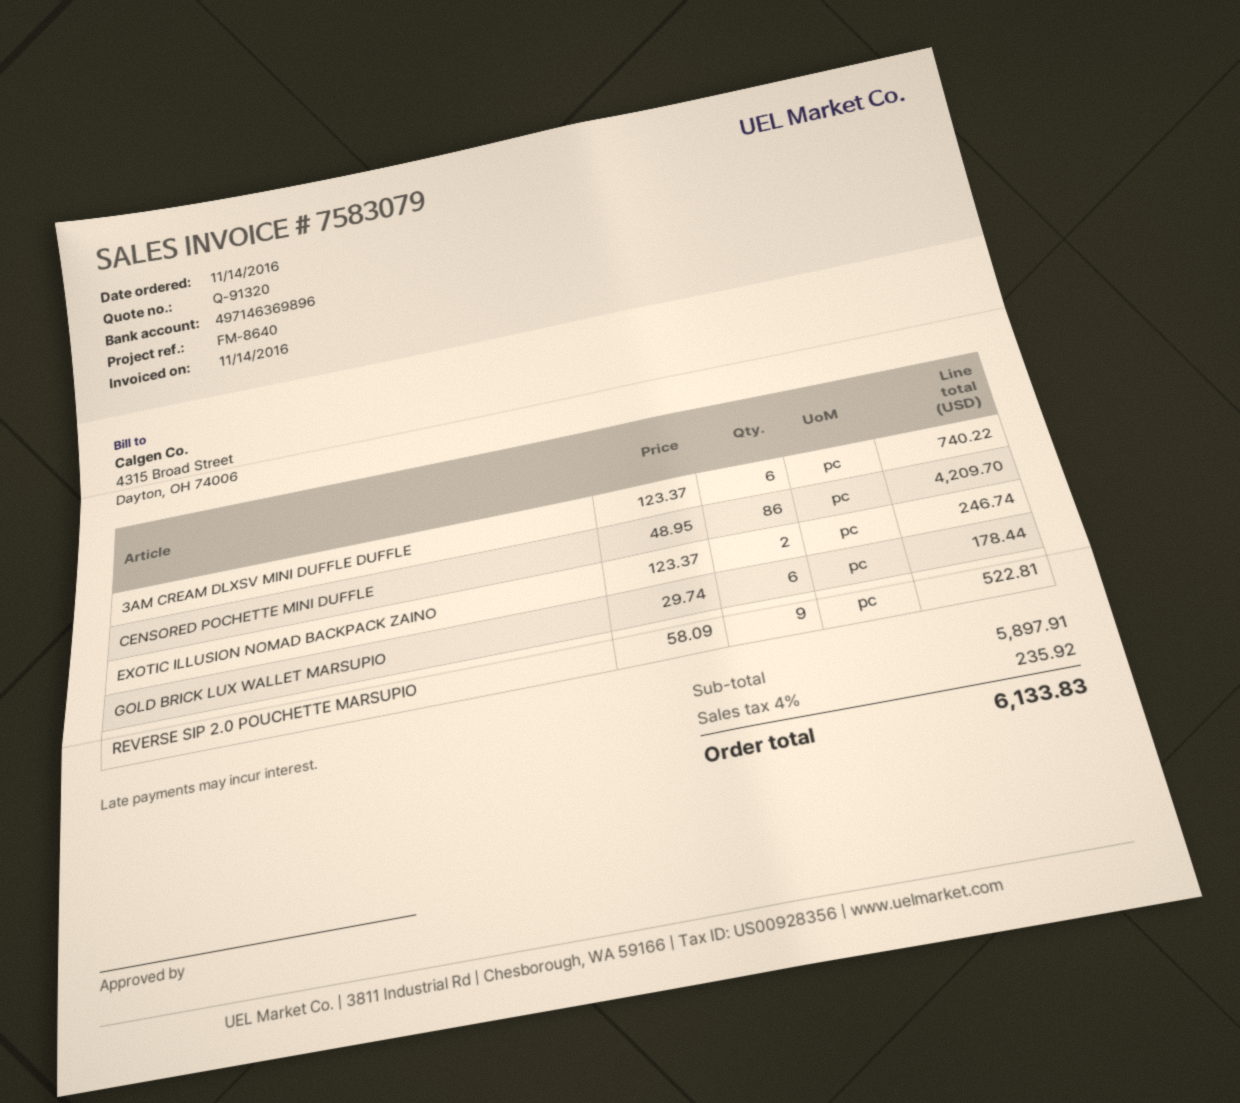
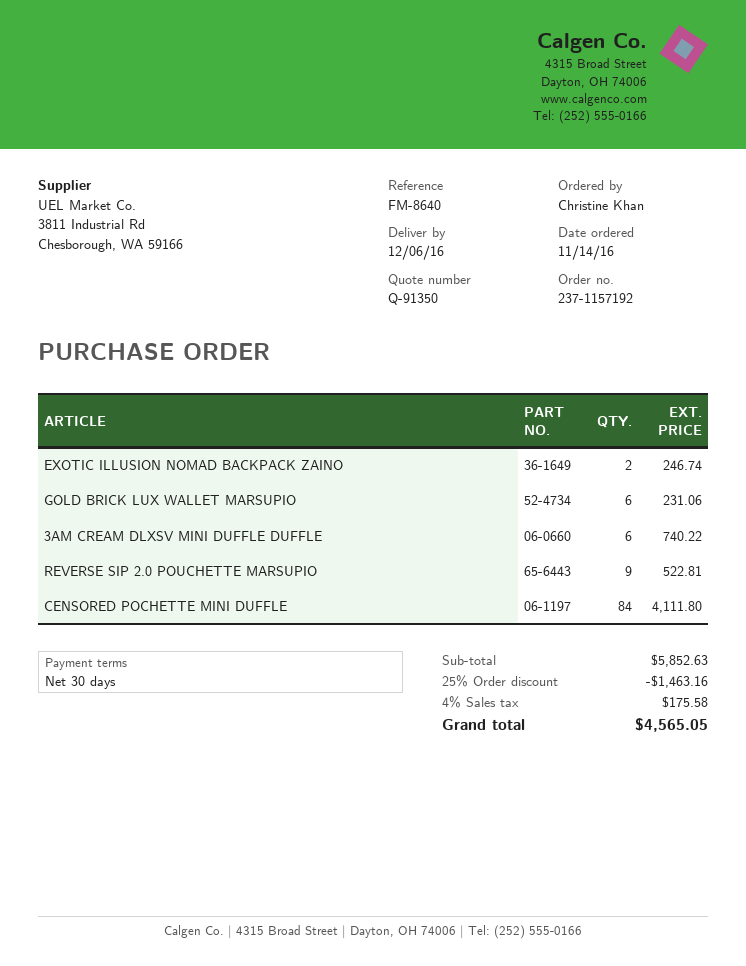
quote number: Q-91320 -> Q-91350
CENSORED POCHETTE MINI DUFFLE: 86 for 4209.70 -> 84 for 4111.80
GOLD BRICK LUX WALLET MARSUPIO: 6 for 178.44 -> 6 for 231.06
subtotal: 5897.91 -> 5852.63
discount: none -> 25% = 1463.16
tax: 4% = 235.92 -> 4% = 175.58
total: 6133.83 -> 4565.05

